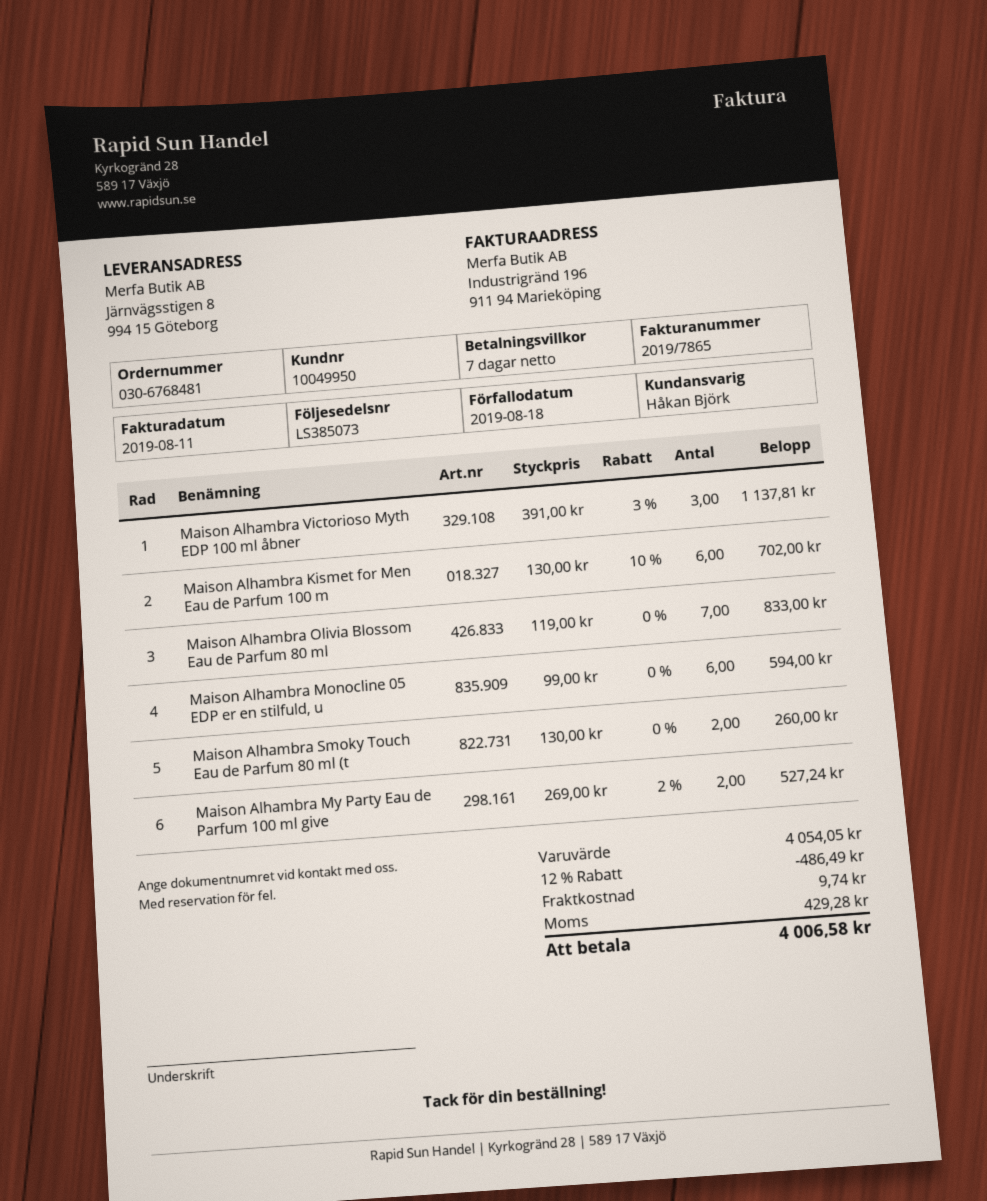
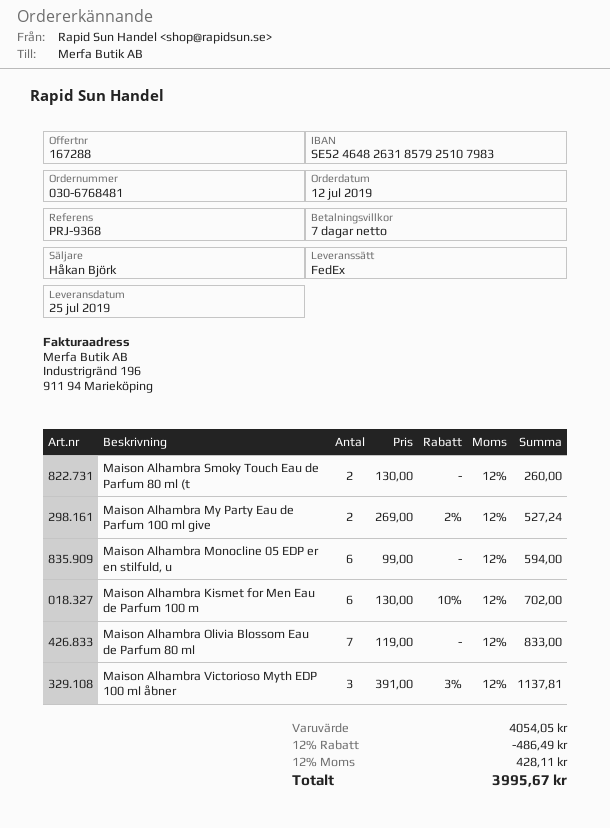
shipping: 9.74 -> none
tax: 429.28 -> 428.11
total: 4006.58 -> 3995.67

